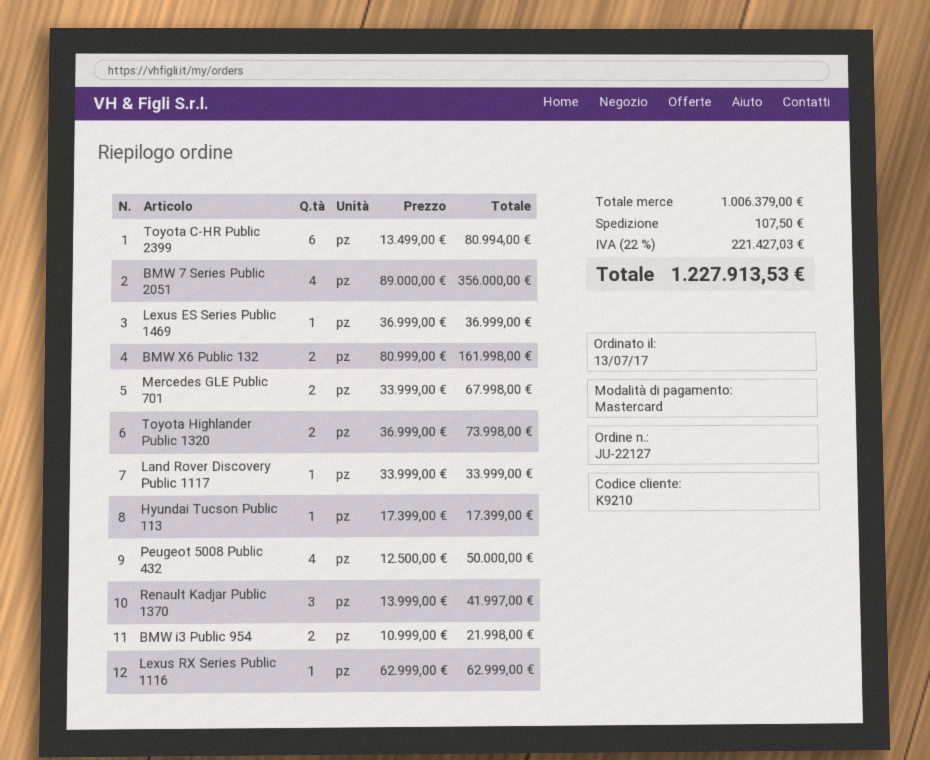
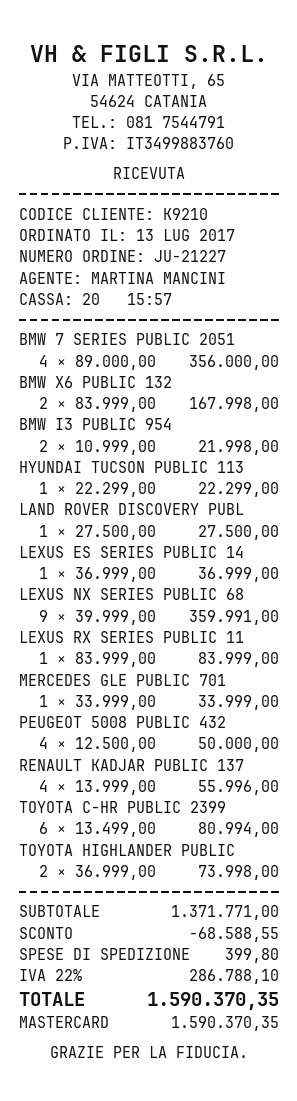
order number: JU-22127 -> JU-21227
BMW X6 Public 132: 2 x 80999.00 = 161998.00 -> 2 x 83999.00 = 167998.00
Mercedes GLE Public 701: 2 x 33999.00 = 67998.00 -> 1 x 33999.00 = 33999.00
Land Rover Discovery Public 1117: 1 x 33999.00 = 33999.00 -> 1 x 27500.00 = 27500.00
Hyundai Tucson Public 113: 1 x 17399.00 = 17399.00 -> 1 x 22299.00 = 22299.00
Renault Kadjar Public 1370: 3 x 13999.00 = 41997.00 -> 4 x 13999.00 = 55996.00
Lexus RX Series Public 1116: 1 x 62999.00 = 62999.00 -> 1 x 83999.00 = 83999.00
LEXUS NX SERIES PUBLIC 68: none -> 9 x 39999.00 = 359991.00
subtotal: 1006379.00 -> 1371771.00
discount: none -> 68588.55
shipping: 107.50 -> 399.80
tax: 22% = 221427.03 -> 22% = 286788.10
total: 1227913.53 -> 1590370.35

